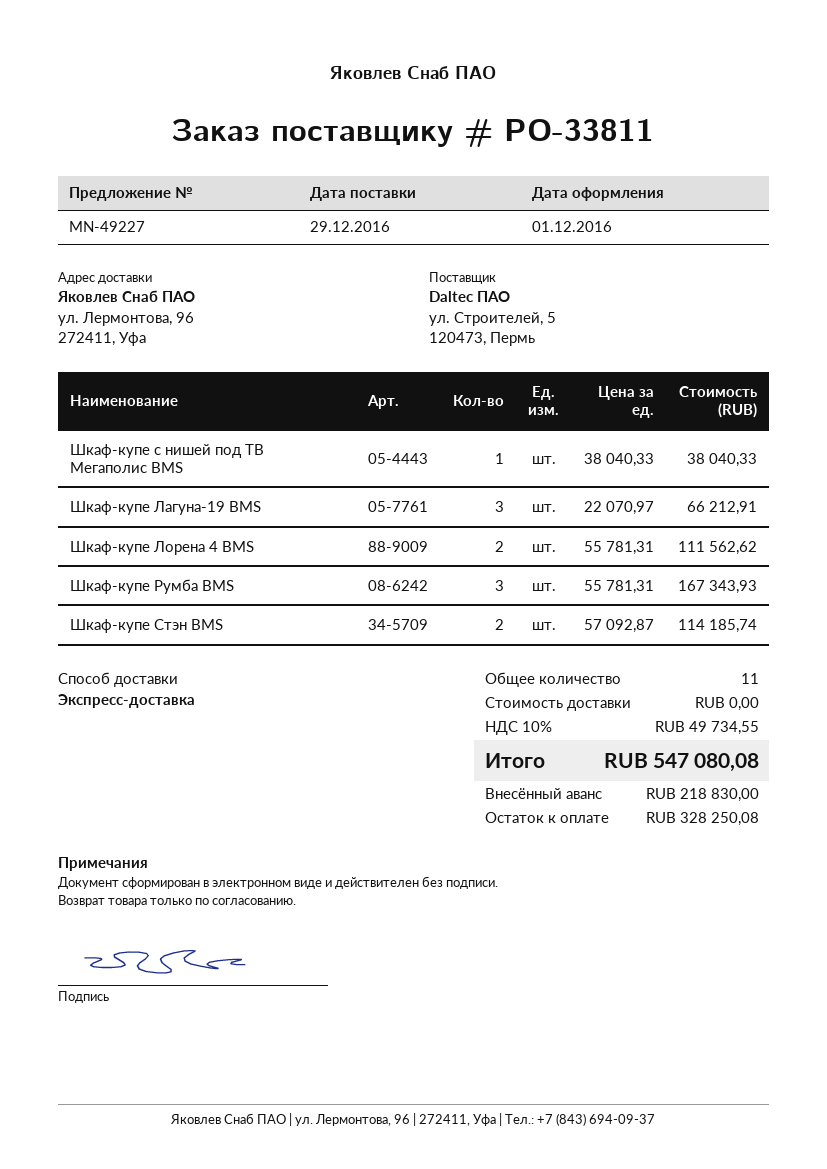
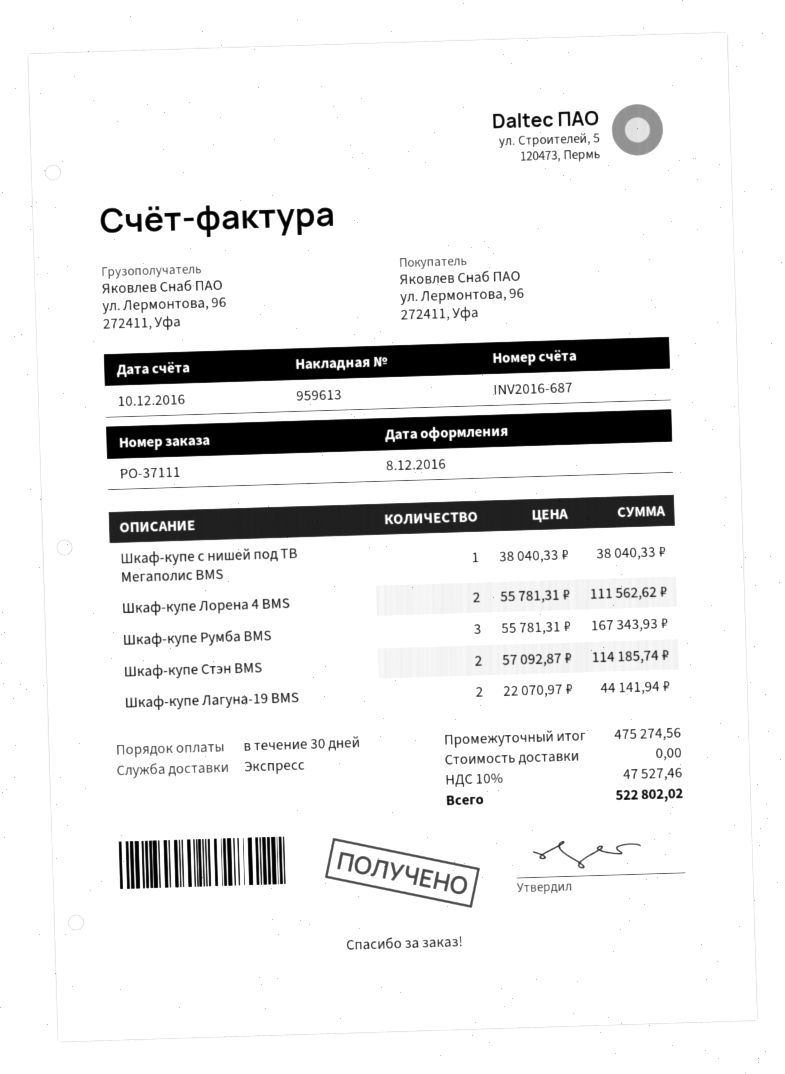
order number: PO-33811 -> PO-37111
order date: 2016-12-01 -> 2016-12-08
Шкаф-купе Лагуна-19 BMS: 3 x 22070.97 = 66212.91 -> 2 x 22070.97 = 44141.94
tax: 10% = 49734.55 -> 10% = 47527.46
total: 547080.08 -> 522802.02

